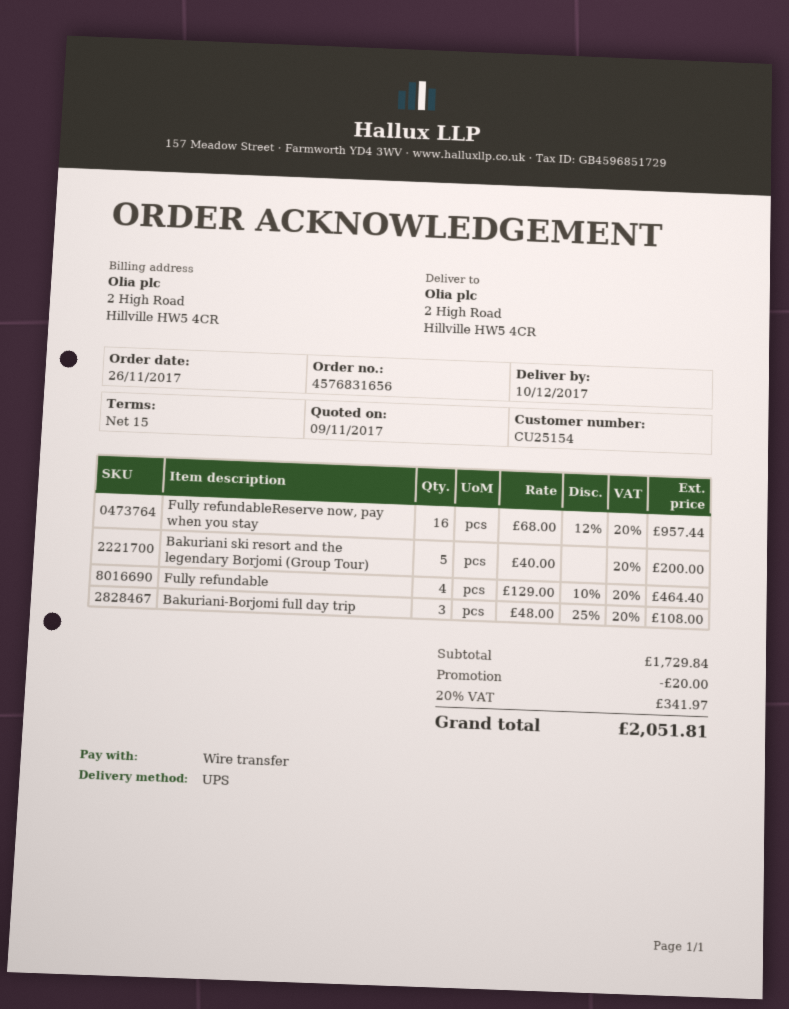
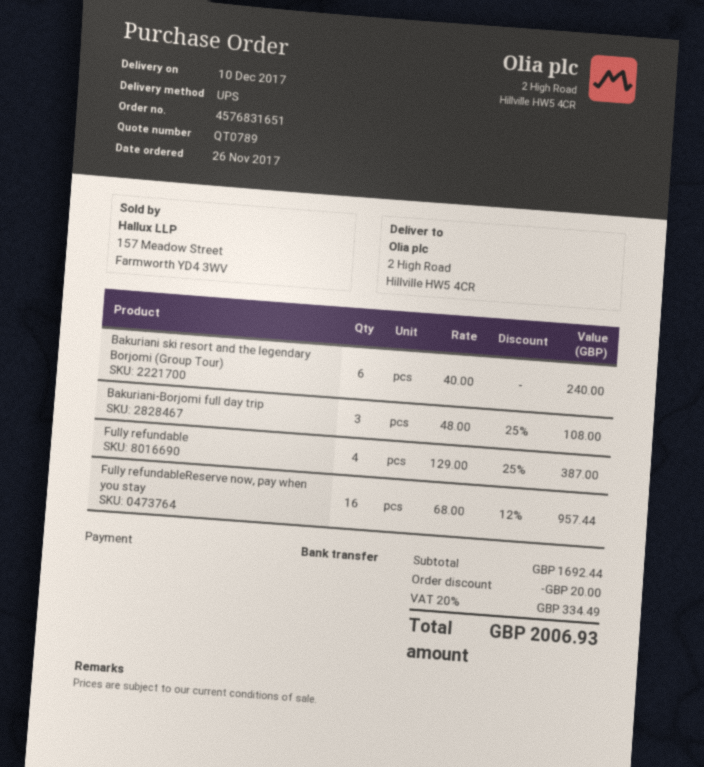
order number: 4576831656 -> 4576831651
Bakuriani ski resort and the legendary Borjomi (Group Tour): 5 x 40.00 = 200.00 -> 6 x 40.00 = 240.00
Fully refundable: 4 x 129.00 - 10% = 464.40 -> 4 x 129.00 - 25% = 387.00
subtotal: 1729.84 -> 1692.44
tax: 20% = 341.97 -> 20% = 334.49
total: 2051.81 -> 2006.93

